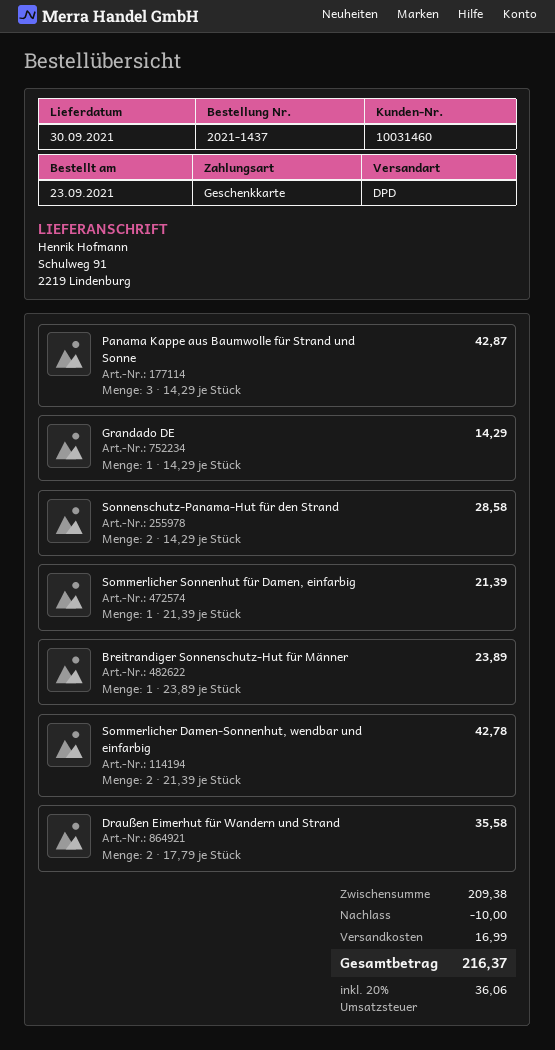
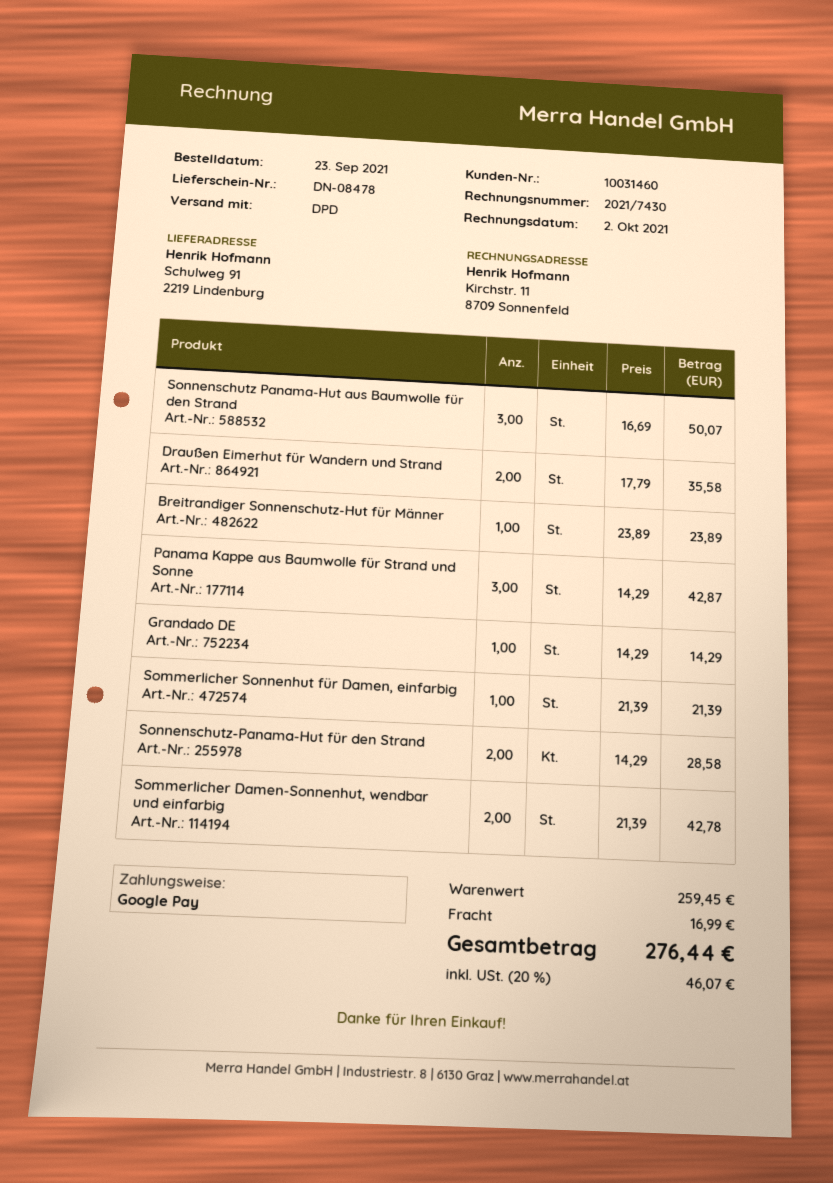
payment method: gift card -> Google Pay
Sonnenschutz Panama-Hut aus Baumwolle für den Strand: none -> 3 x 16.69 = 50.07
subtotal: 209.38 -> 259.45
discount: 10.00 -> none
tax: 20% = 36.06 -> 20% = 46.07
total: 216.37 -> 276.44

